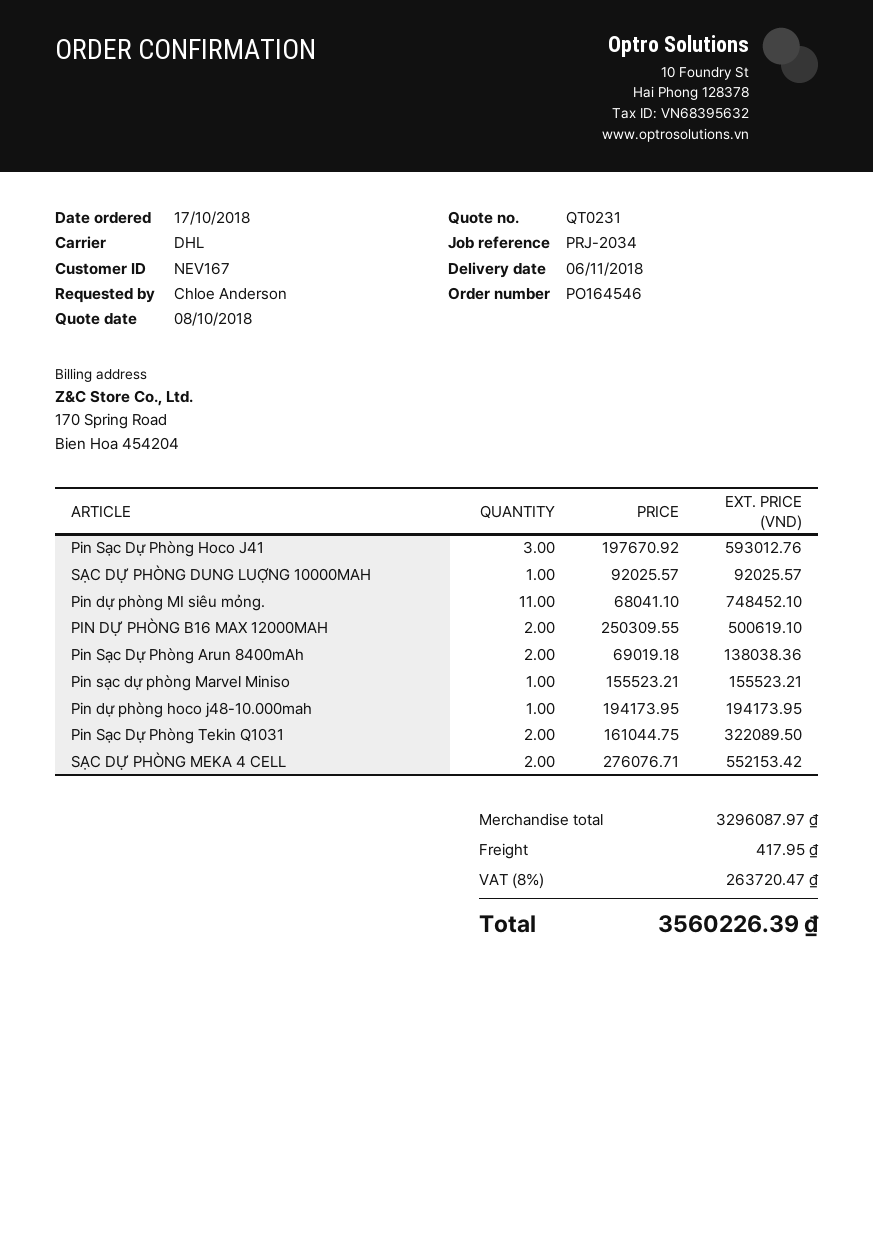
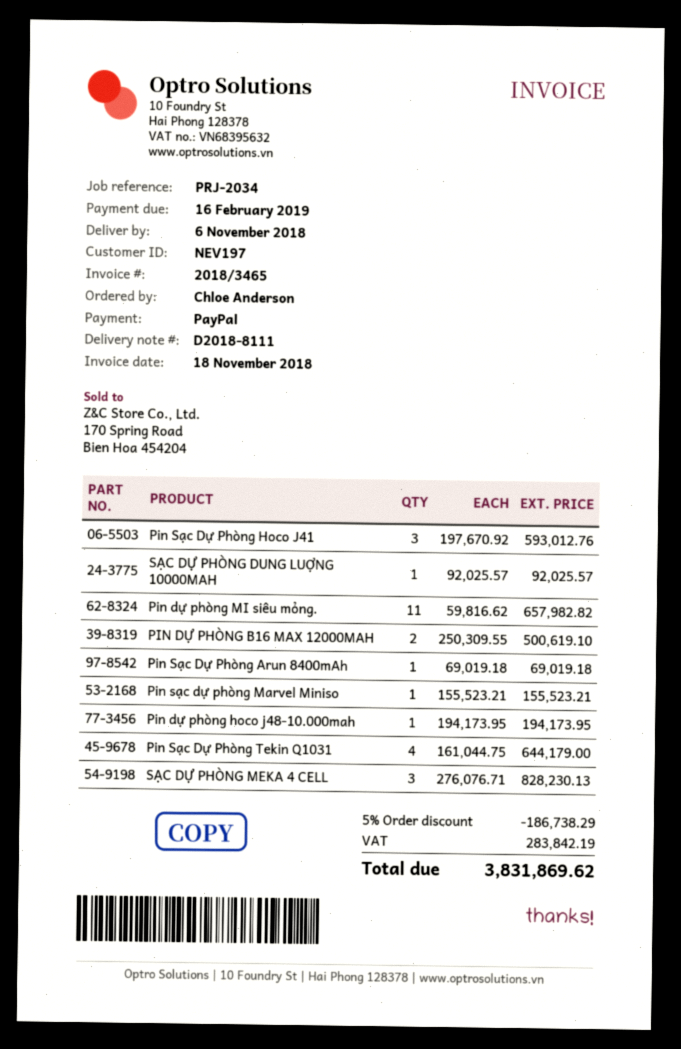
customer number: NEV167 -> NEV197
Pin dự phòng MI siêu mỏng.: 11 x 68041.10 = 748452.10 -> 11 x 59816.62 = 657982.82
Pin Sạc Dự Phòng Arun 8400mAh: 2 x 69019.18 = 138038.36 -> 1 x 69019.18 = 69019.18
Pin Sạc Dự Phòng Tekin Q1031: 2 x 161044.75 = 322089.50 -> 4 x 161044.75 = 644179.00
SẠC DỰ PHÒNG MEKA 4 CELL: 2 x 276076.71 = 552153.42 -> 3 x 276076.71 = 828230.13
discount: none -> 5% = 186738.29
shipping: 417.95 -> none
tax: 263720.47 -> 283842.19
total: 3560226.39 -> 3831869.62

